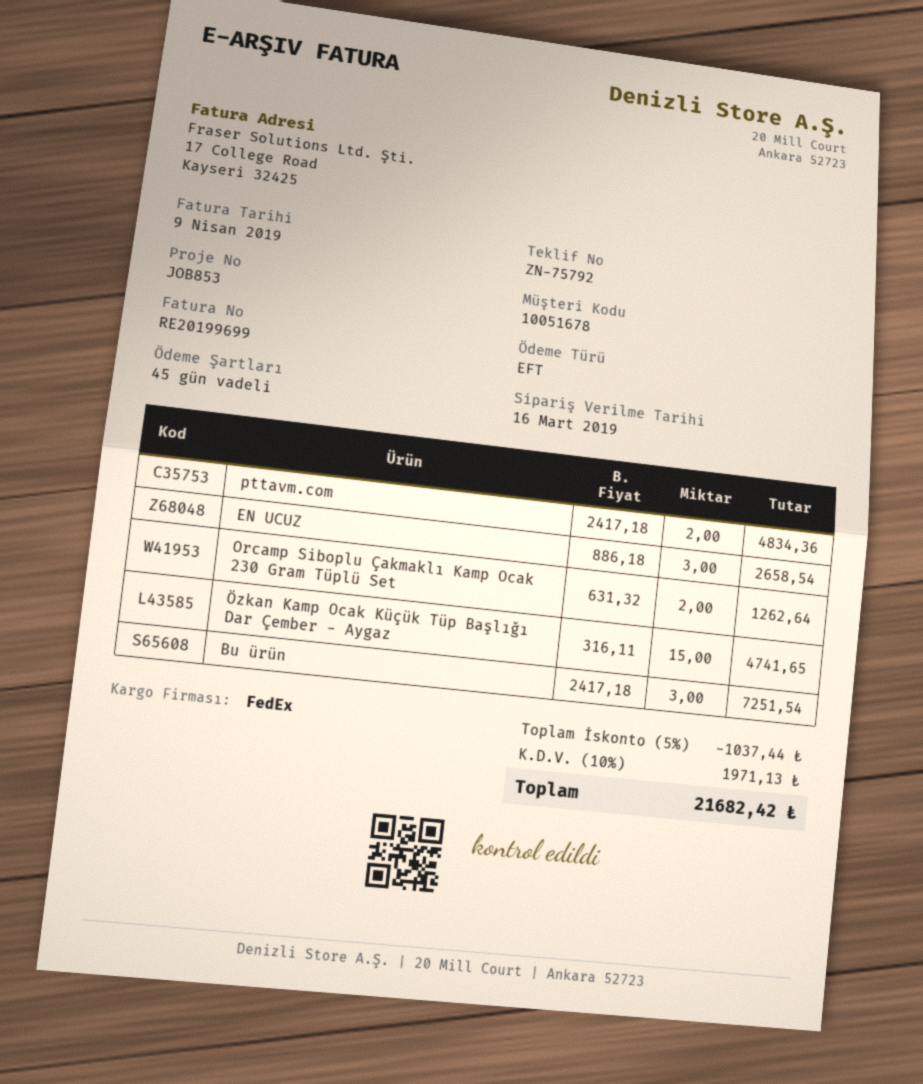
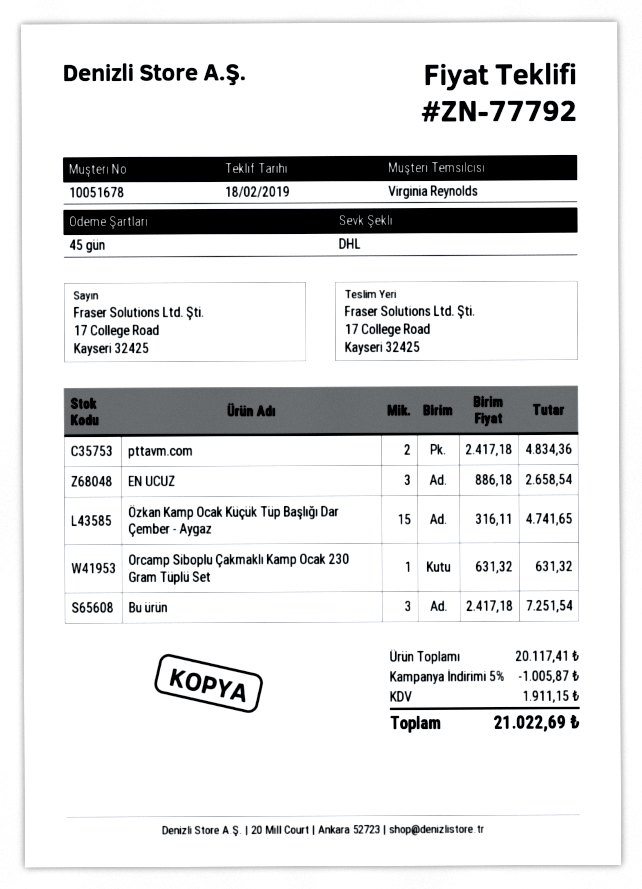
quote number: ZN-75792 -> ZN-77792
shipping method: FedEx -> DHL
Orcamp Siboplu Çakmaklı Kamp Ocak 230 Gram Tüplü Set: 2 x 631.32 = 1262.64 -> 1 x 631.32 = 631.32
discount: 5% = 1037.44 -> 5% = 1005.87
tax: 1971.13 -> 1911.15
total: 21682.42 -> 21022.69

